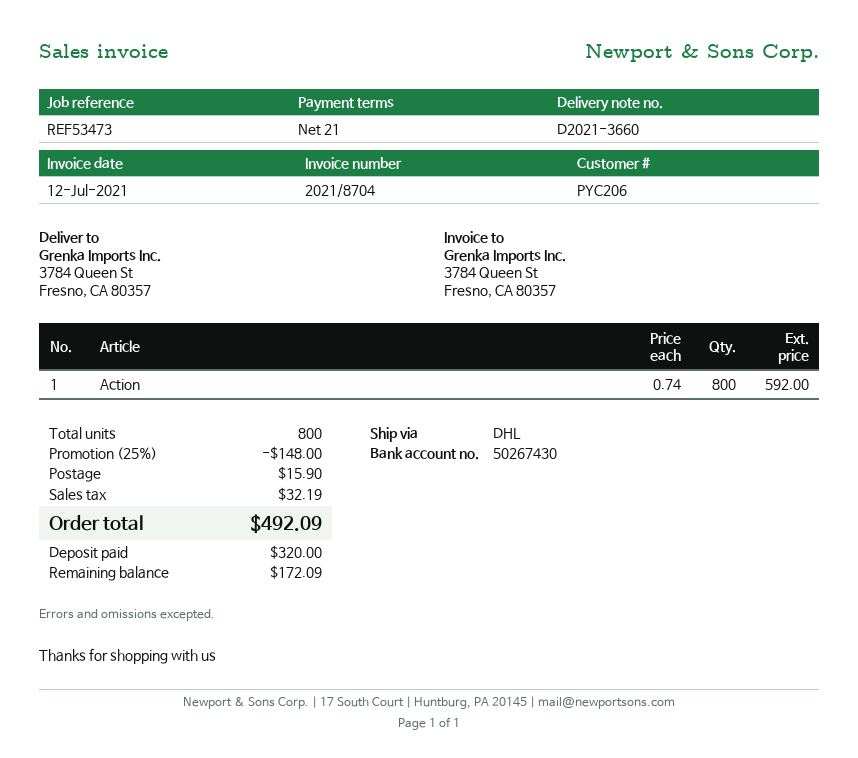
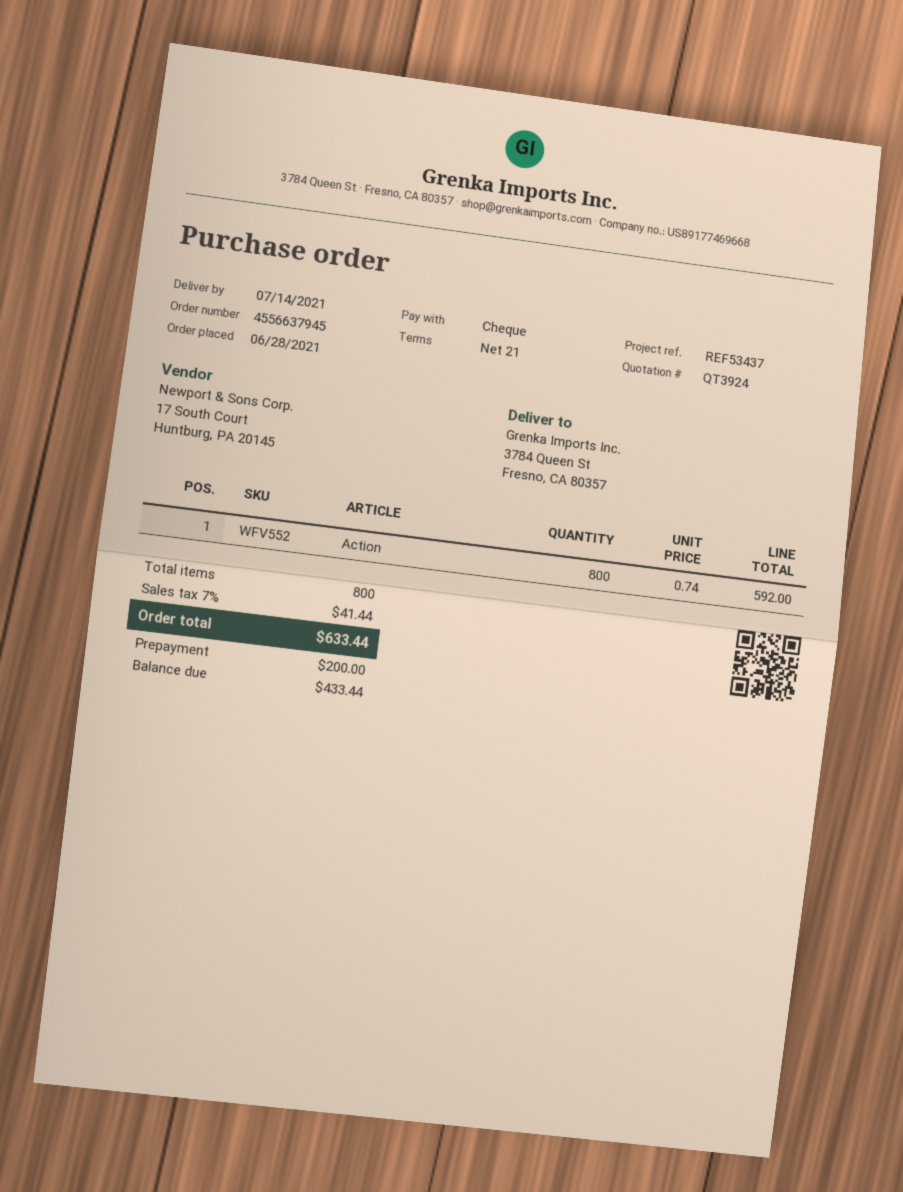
reference: REF53473 -> REF53437
discount: 25% = 148.00 -> none
shipping: 15.90 -> none
tax: 32.19 -> 41.44
total: 492.09 -> 633.44
deposit: 320.00 -> 200.00
balance: 172.09 -> 433.44

